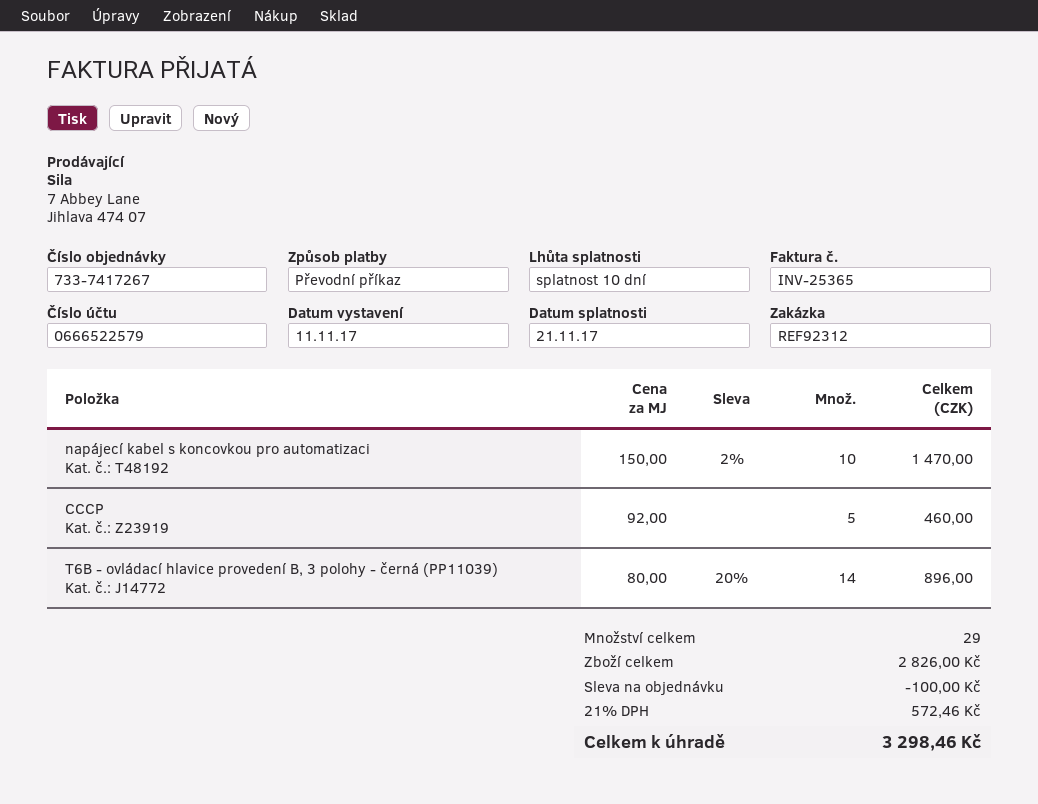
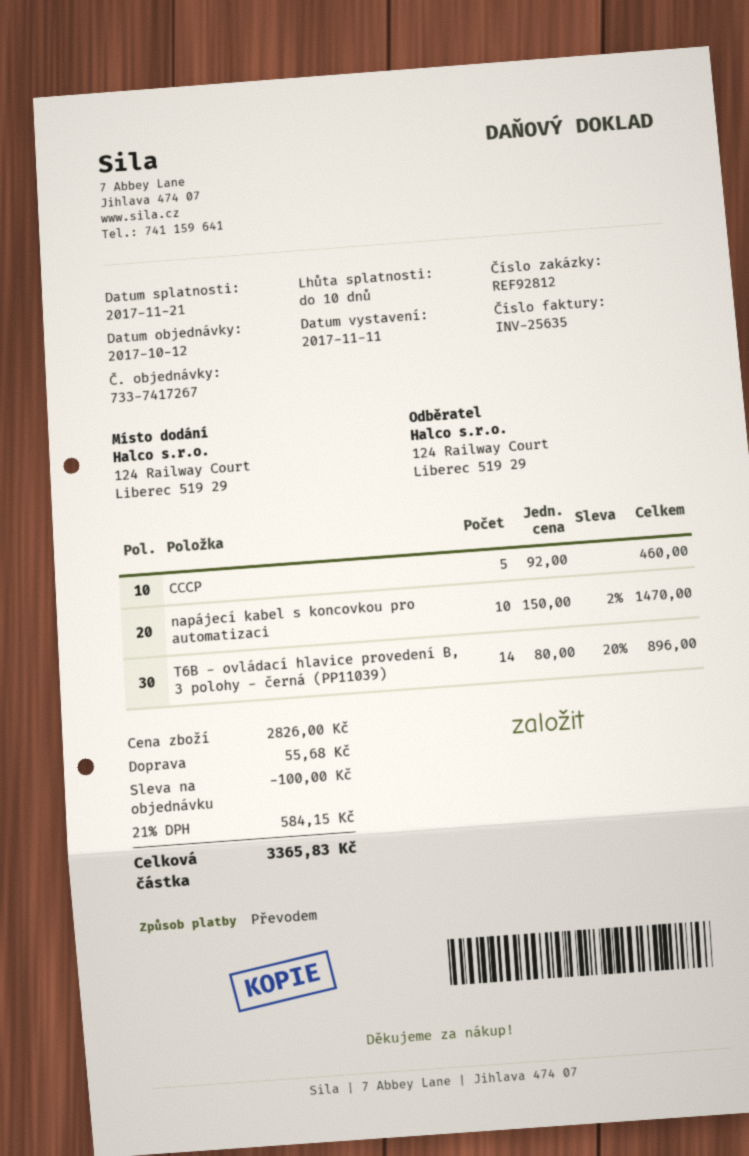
invoice number: INV-25365 -> INV-25635
reference: REF92312 -> REF92812
shipping: none -> 55.68
tax: 21% = 572.46 -> 21% = 584.15
total: 3298.46 -> 3365.83

